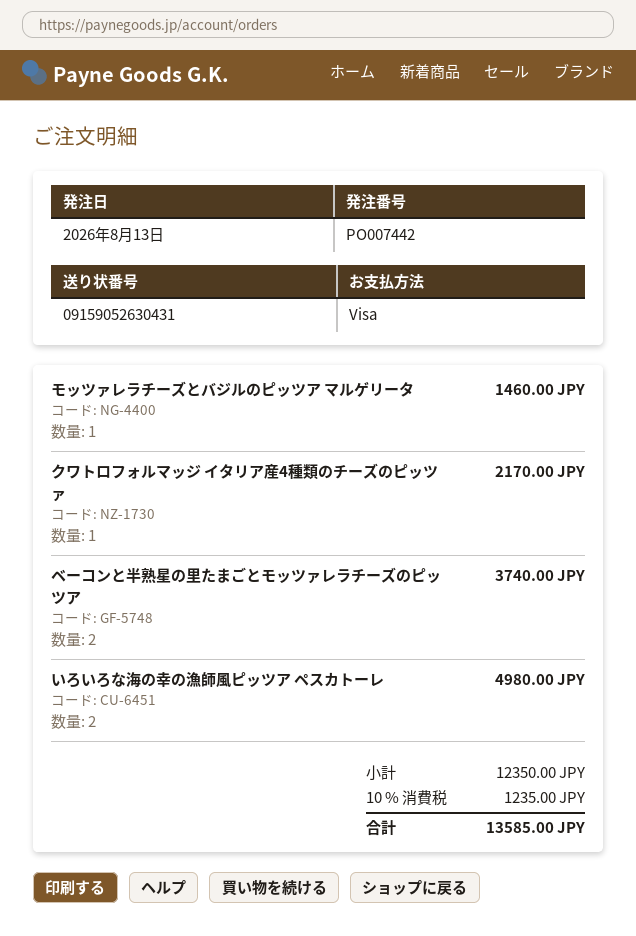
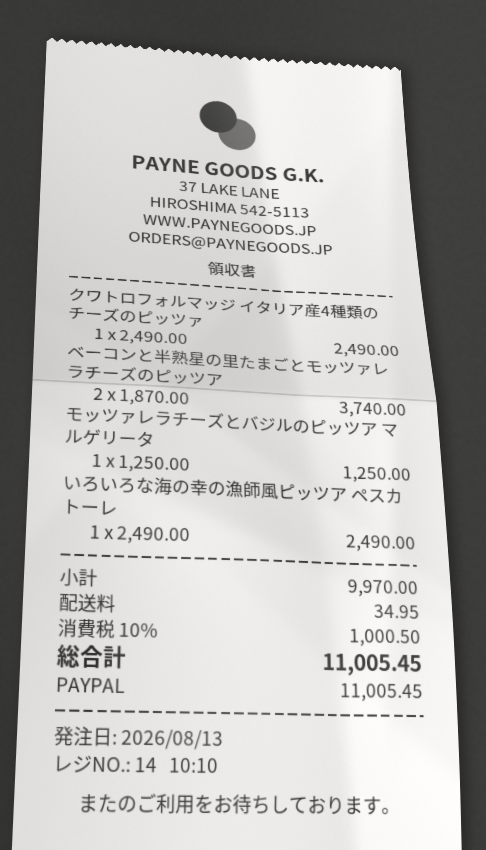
payment method: Visa -> PayPal
モッツァレラチーズとバジルのピッツア マルゲリータ: 1 for 1460.00 -> 1 for 1250.00
クワトロフォルマッジ イタリア産4種類のチーズのピッツァ: 1 for 2170.00 -> 1 for 2490.00
いろいろな海の幸の漁師風ピッツア ペスカトーレ: 2 for 4980.00 -> 1 for 2490.00
subtotal: 12350.00 -> 9970.00
shipping: none -> 34.95
tax: 10% = 1235.00 -> 10% = 1000.50
total: 13585.00 -> 11005.45

